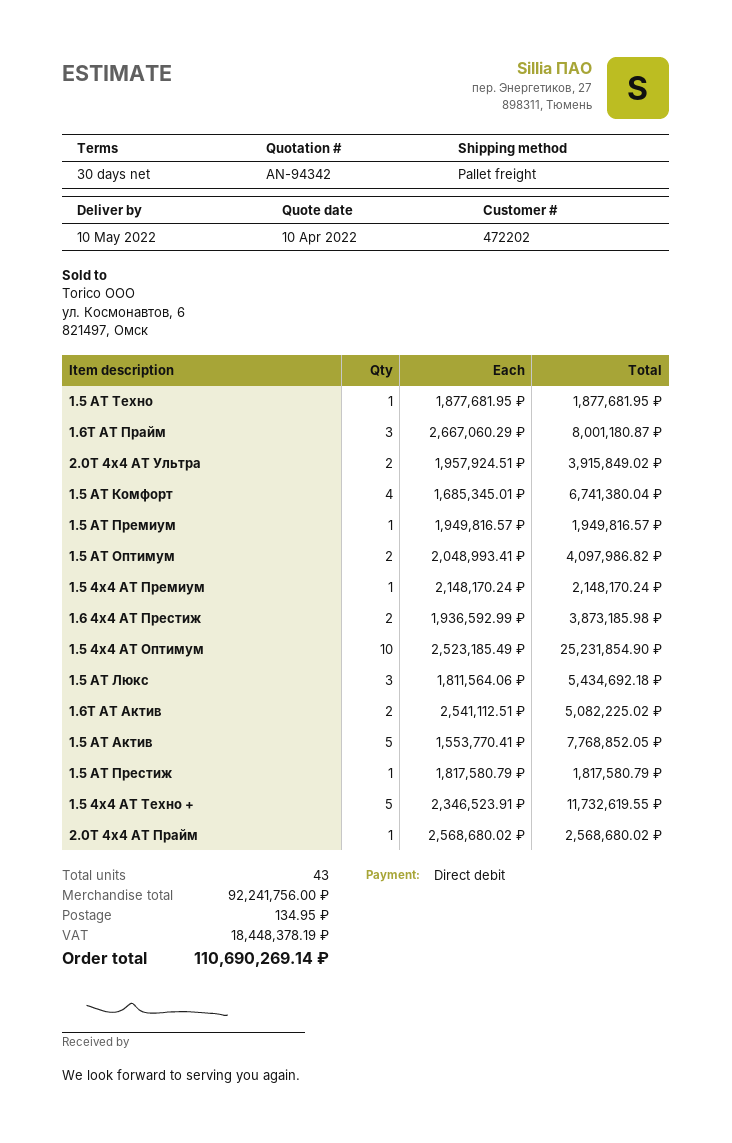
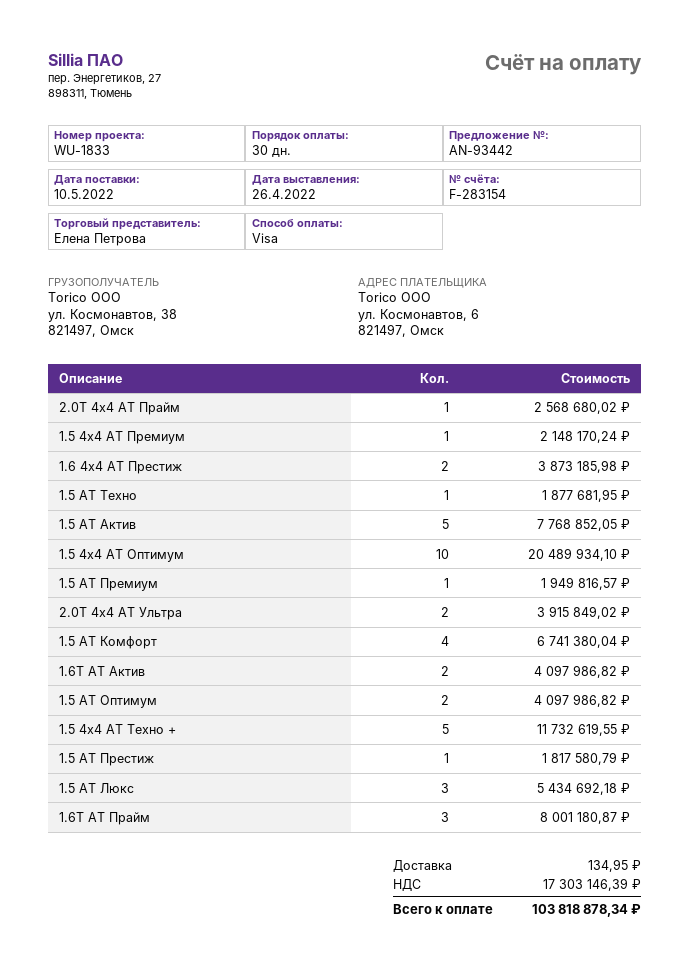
quote number: AN-94342 -> AN-93442
payment method: direct debit -> Visa
1.5 4x4 AT Оптимум: 10 for 25231854.90 -> 10 for 20489934.10
1.6T AT Актив: 2 for 5082225.02 -> 2 for 4097986.82
tax: 18448378.19 -> 17303146.39
total: 110690269.14 -> 103818878.34

